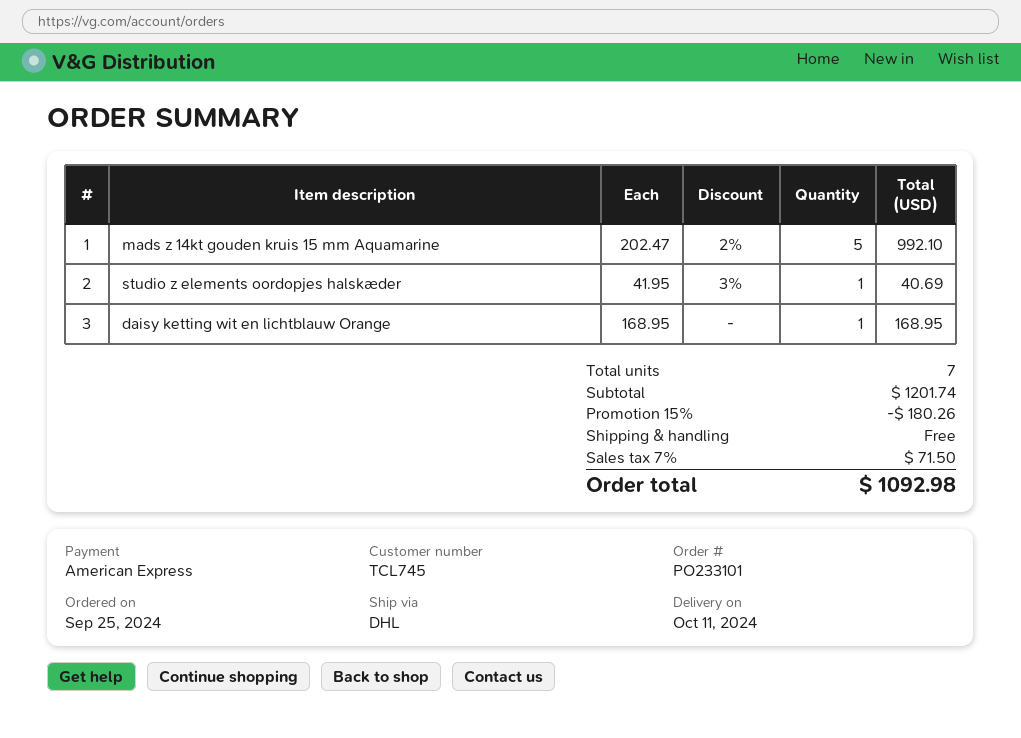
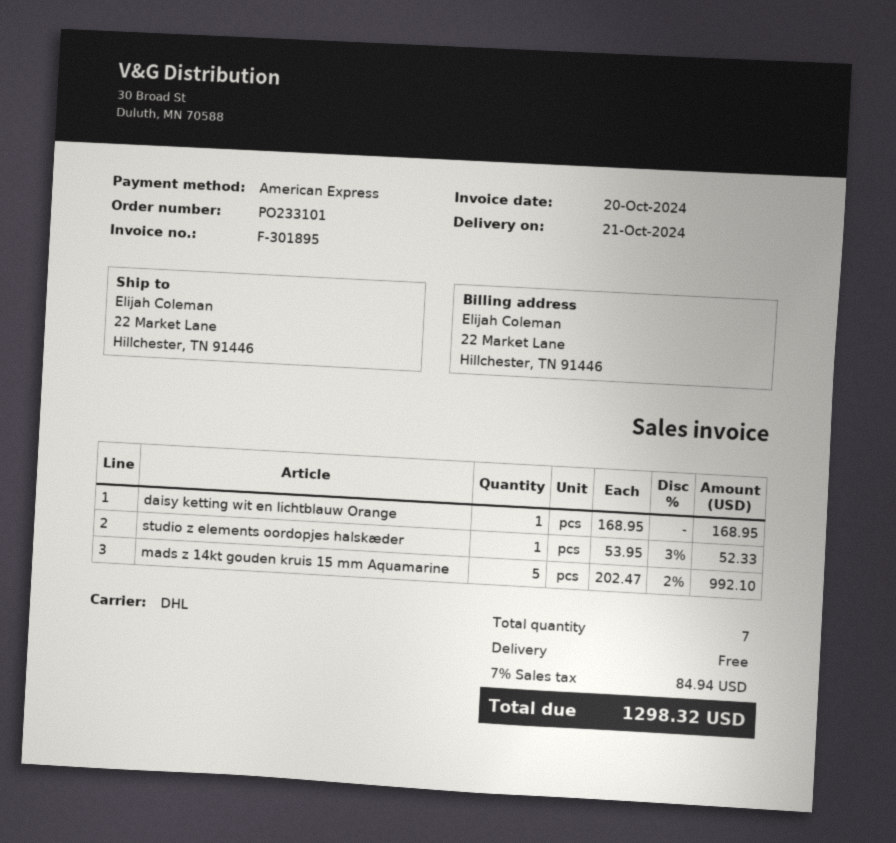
delivery date: 2024-10-11 -> 2024-10-21
studio z elements oordopjes halskæder: 1 x 41.95 - 3% = 40.69 -> 1 x 53.95 - 3% = 52.33
discount: 15% = 180.26 -> none
tax: 7% = 71.50 -> 7% = 84.94
total: 1092.98 -> 1298.32

